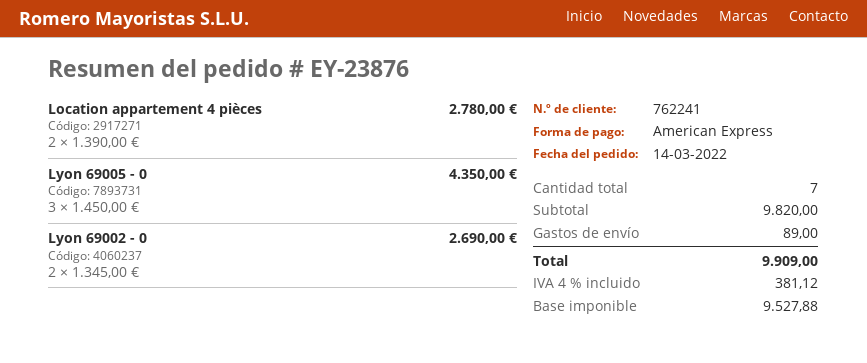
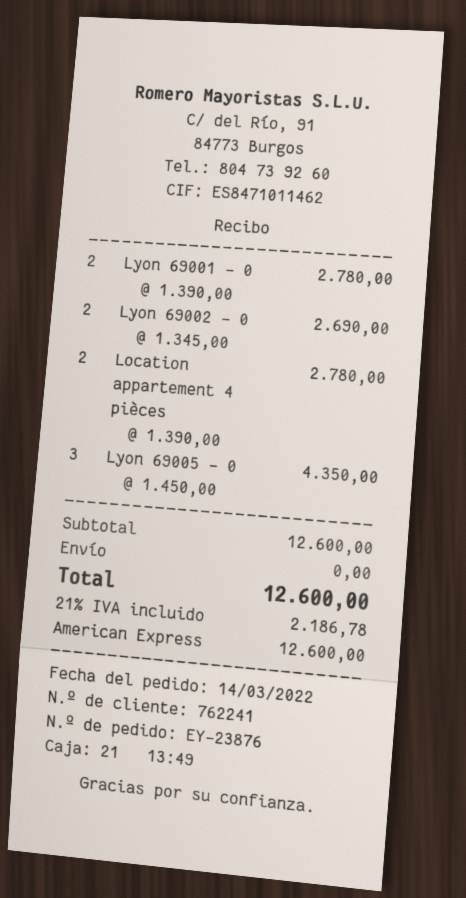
Lyon 69001 - 0: none -> 2 x 1390.00 = 2780.00
subtotal: 9820.00 -> 12600.00
shipping: 89.00 -> 0.00
tax: 4% = 381.12 -> 21% = 2186.78
total: 9909.00 -> 12600.00

